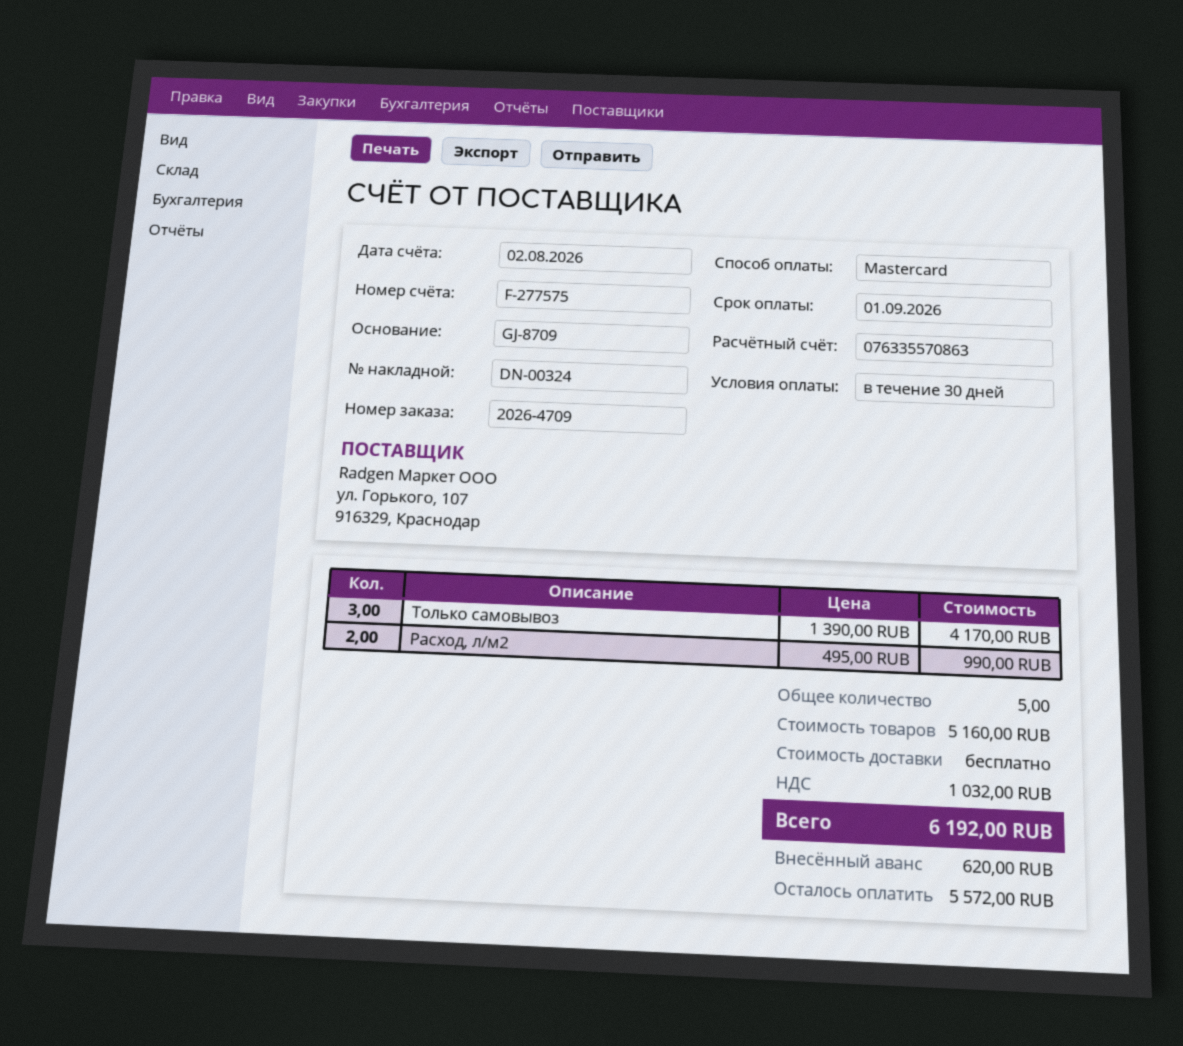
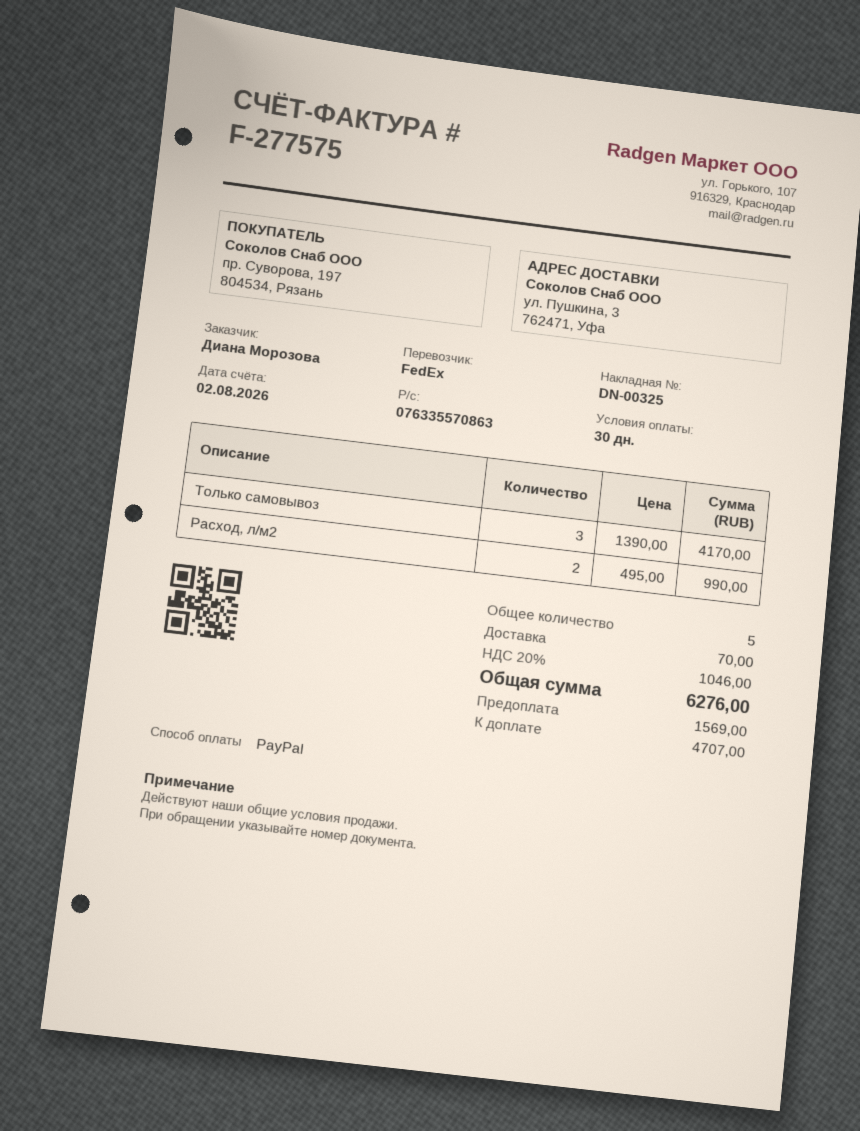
delivery note number: DN-00324 -> DN-00325
payment method: Mastercard -> PayPal
shipping: 0.00 -> 70.00
tax: 1032.00 -> 1046.00
total: 6192.00 -> 6276.00
deposit: 620.00 -> 1569.00
balance: 5572.00 -> 4707.00

